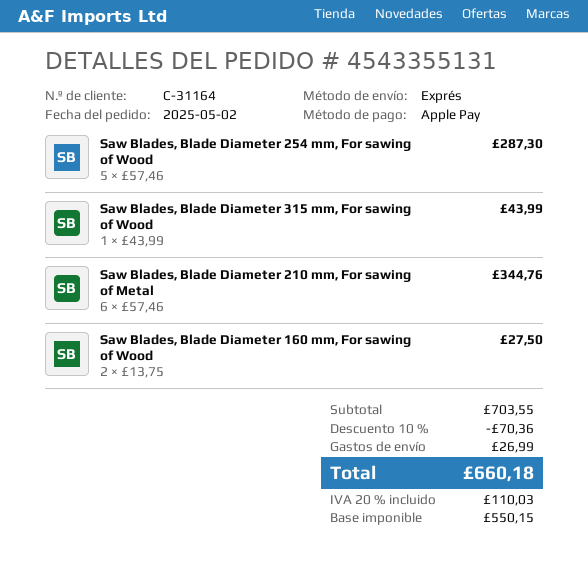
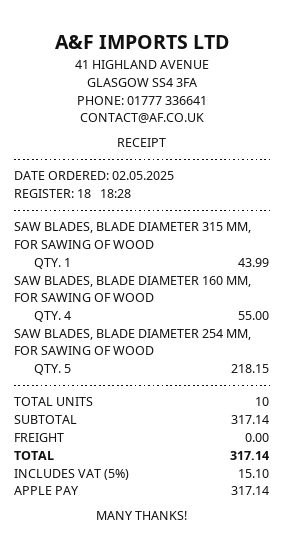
Saw Blades, Blade Diameter 254 mm, For sawing of Wood: 5 for 287.30 -> 5 for 218.15
Saw Blades, Blade Diameter 210 mm, For sawing of Metal: 6 for 344.76 -> none
Saw Blades, Blade Diameter 160 mm, For sawing of Wood: 2 for 27.50 -> 4 for 55.00
subtotal: 703.55 -> 317.14
discount: 10% = 70.36 -> none
shipping: 26.99 -> 0.00
tax: 20% = 110.03 -> 5% = 15.10
total: 660.18 -> 317.14

